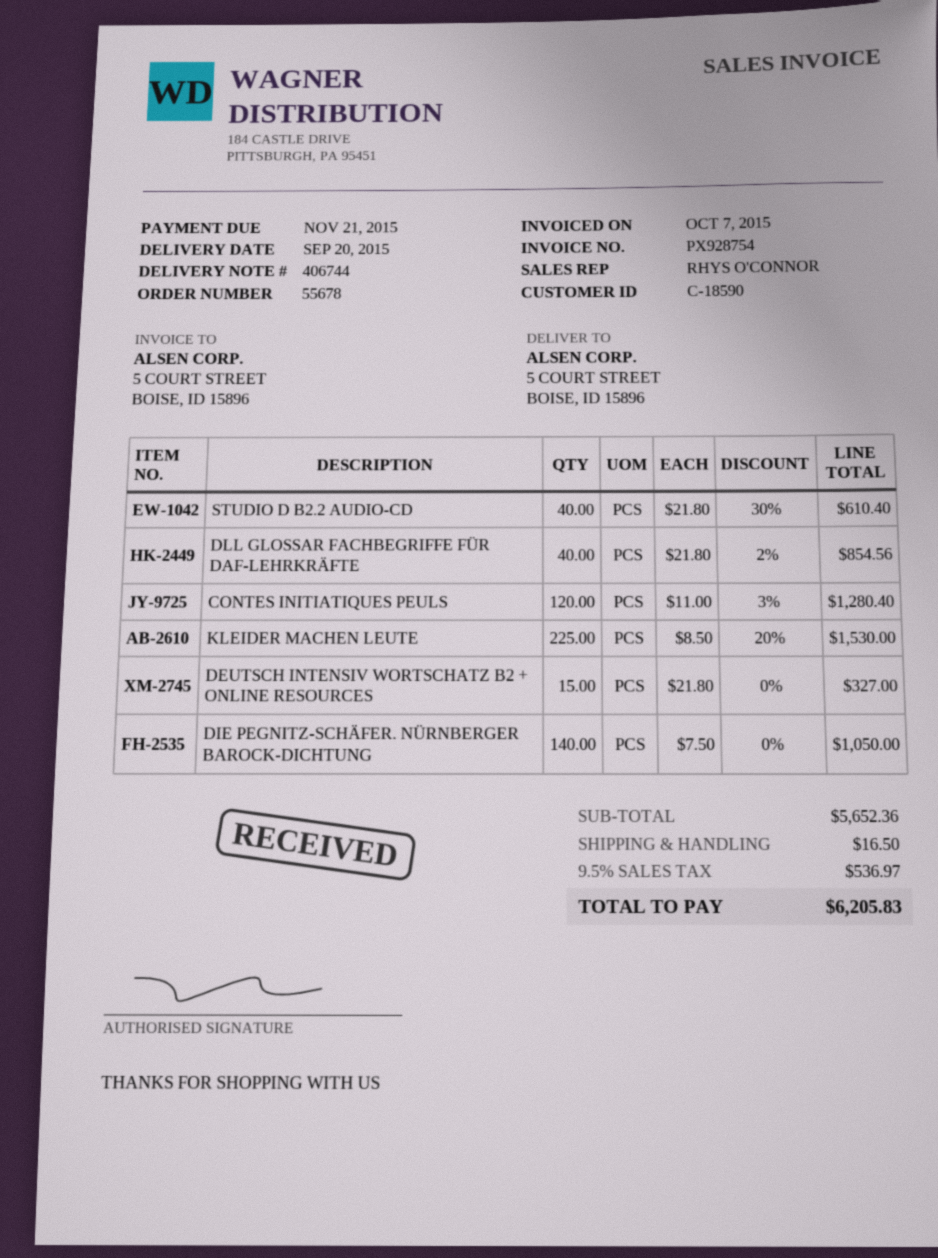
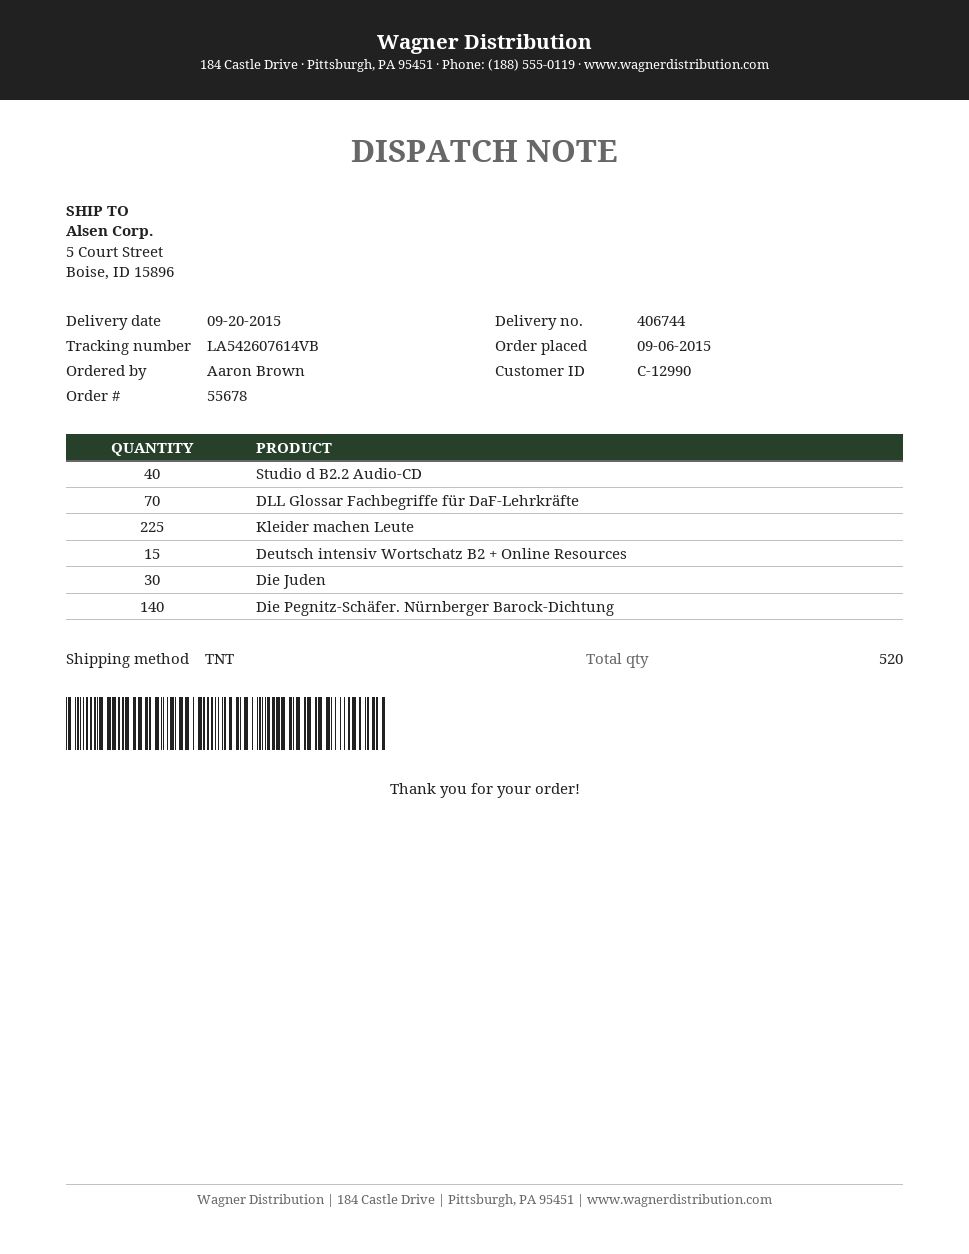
customer number: C-18590 -> C-12990
DLL GLOSSAR FACHBEGRIFFE FÜR DAF-LEHRKRÄFTE: 40 -> 70
CONTES INITIATIQUES PEULS: 120 -> none
Die Juden: none -> 30

